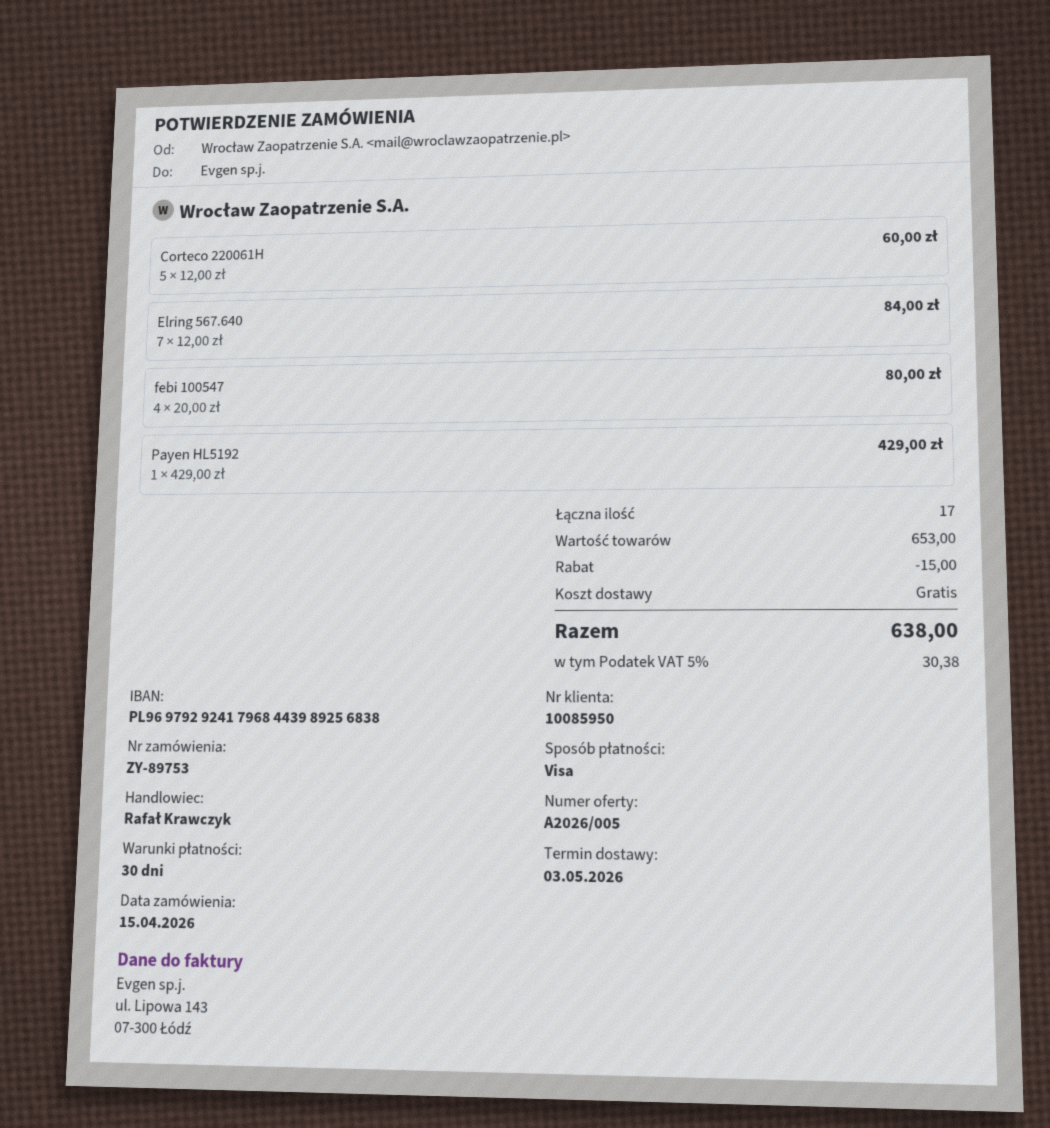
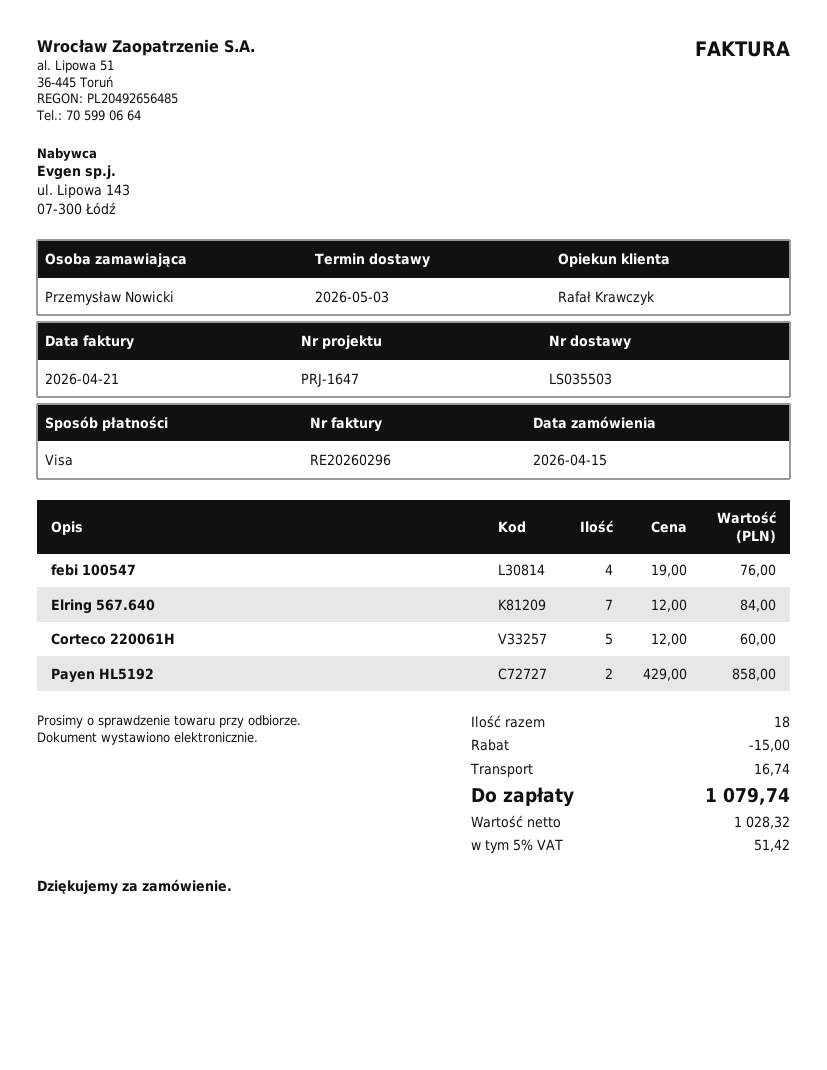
febi 100547: 4 x 20.00 = 80.00 -> 4 x 19.00 = 76.00
Payen HL5192: 1 x 429.00 = 429.00 -> 2 x 429.00 = 858.00
total quantity: 17 -> 18
shipping: 0.00 -> 16.74
tax: 5% = 30.38 -> 5% = 51.42
total: 638.00 -> 1079.74

